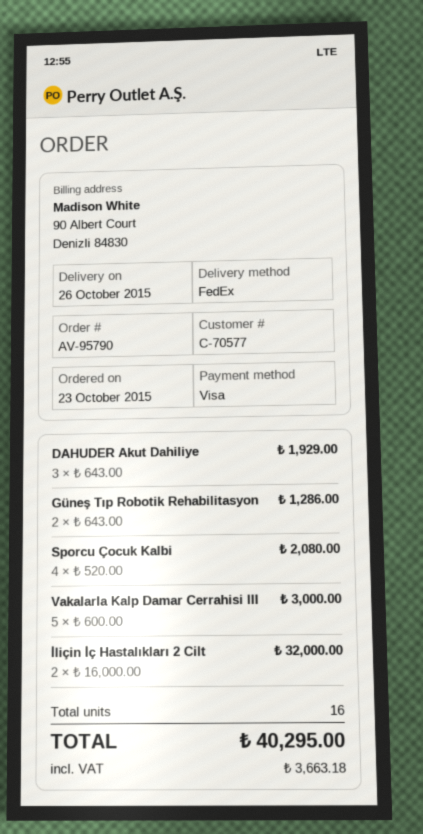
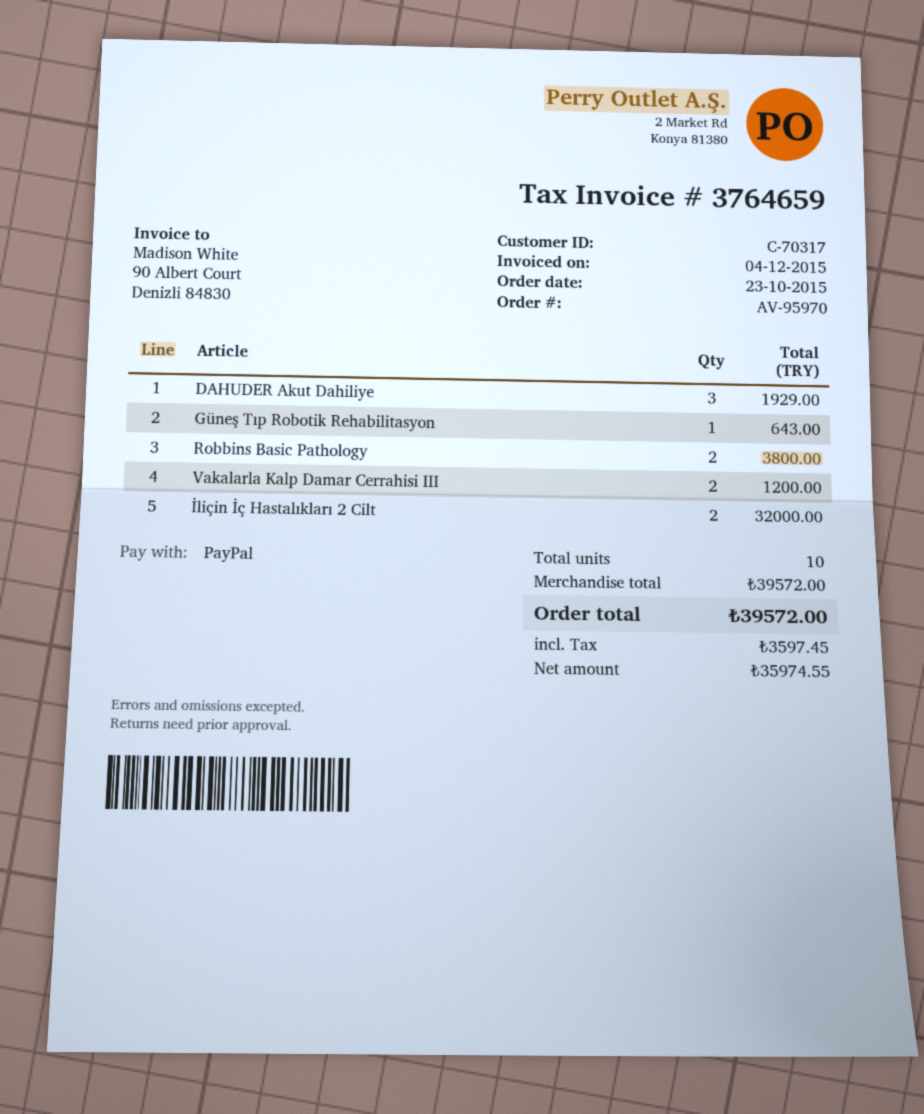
order number: AV-95790 -> AV-95970
customer number: C-70577 -> C-70317
payment method: Visa -> PayPal
Güneş Tıp Robotik Rehabilitasyon: 2 for 1286.00 -> 1 for 643.00
Sporcu Çocuk Kalbi: 4 for 2080.00 -> none
Vakalarla Kalp Damar Cerrahisi III: 5 for 3000.00 -> 2 for 1200.00
Robbins Basic Pathology: none -> 2 for 3800.00
total quantity: 16 -> 10
tax: 3663.18 -> 3597.45
total: 40295.00 -> 39572.00

